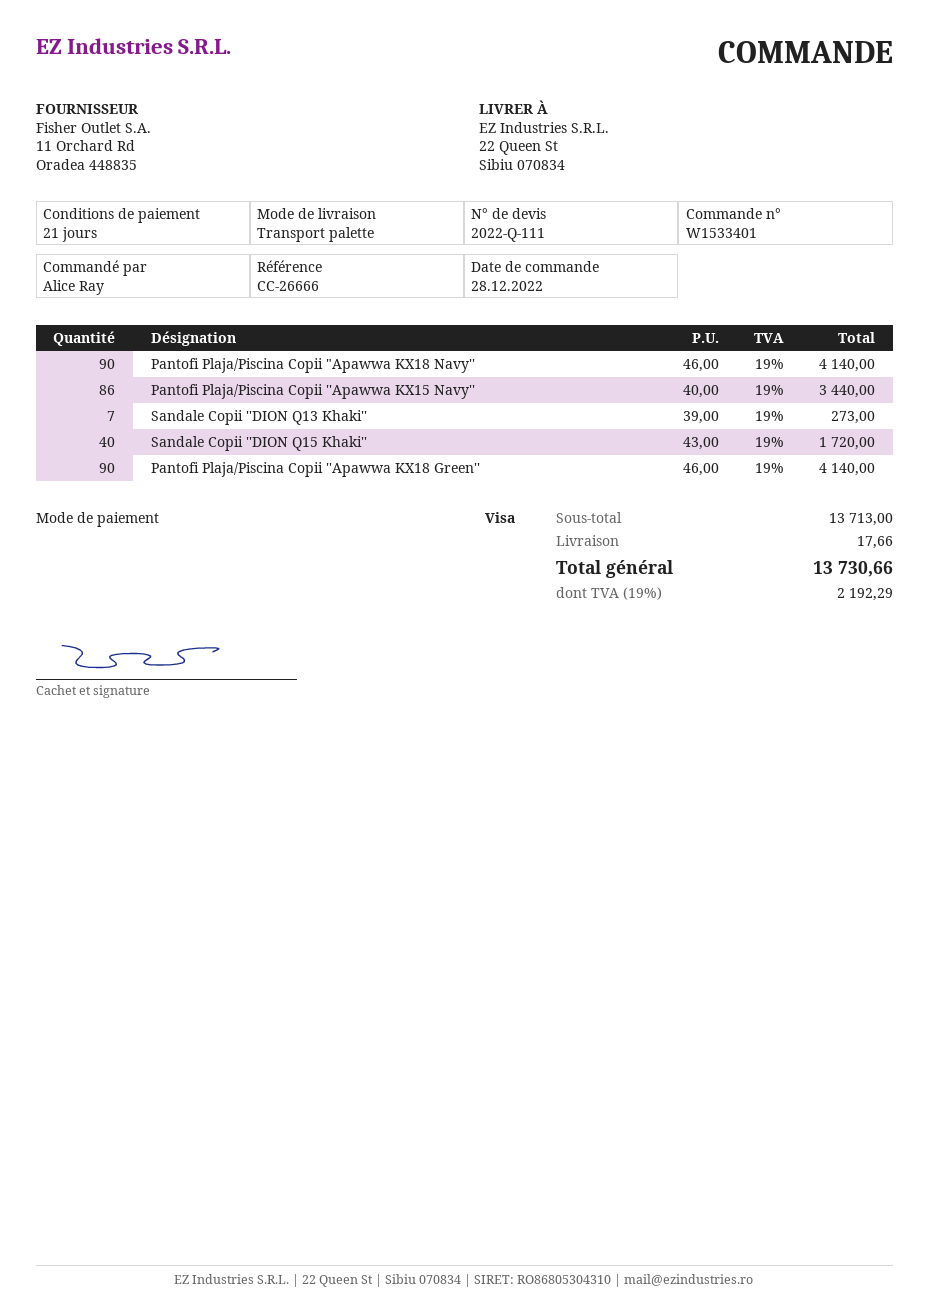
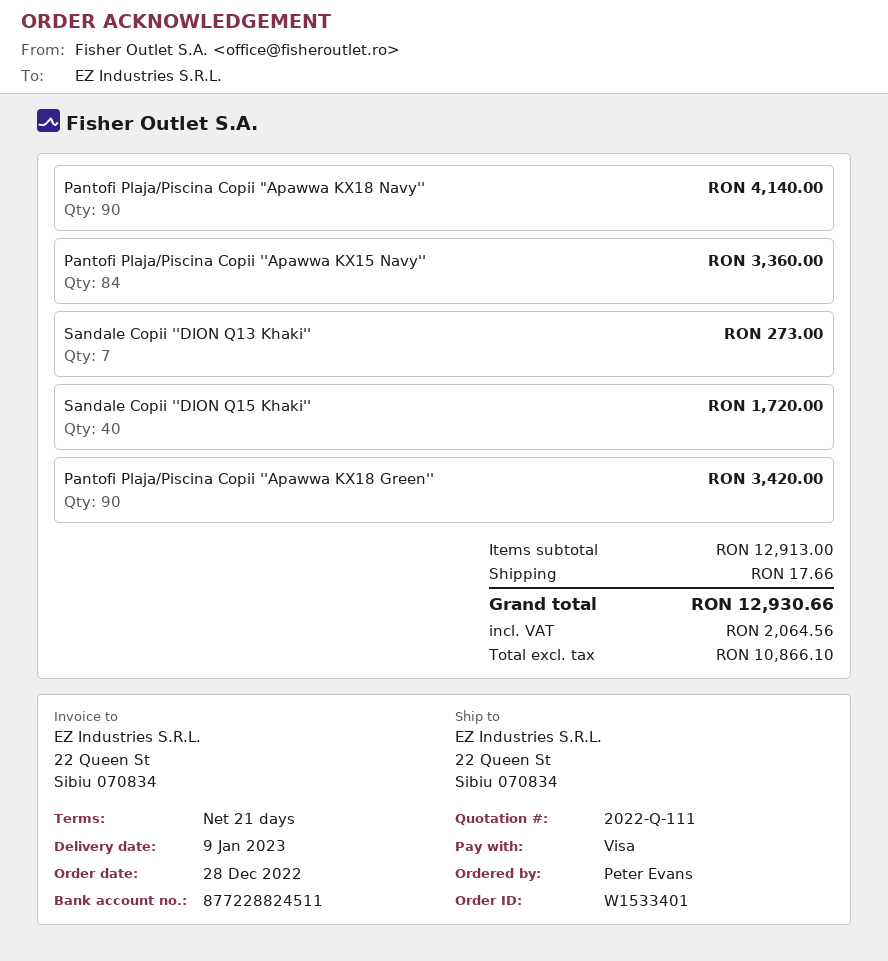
ordered by: Alice Ray -> Peter Evans
Pantofi Plaja/Piscina Copii ''Apawwa KX15 Navy'': 86 for 3440.00 -> 84 for 3360.00
Pantofi Plaja/Piscina Copii ''Apawwa KX18 Green'': 90 for 4140.00 -> 90 for 3420.00
subtotal: 13713.00 -> 12913.00
tax: 2192.29 -> 2064.56
total: 13730.66 -> 12930.66

